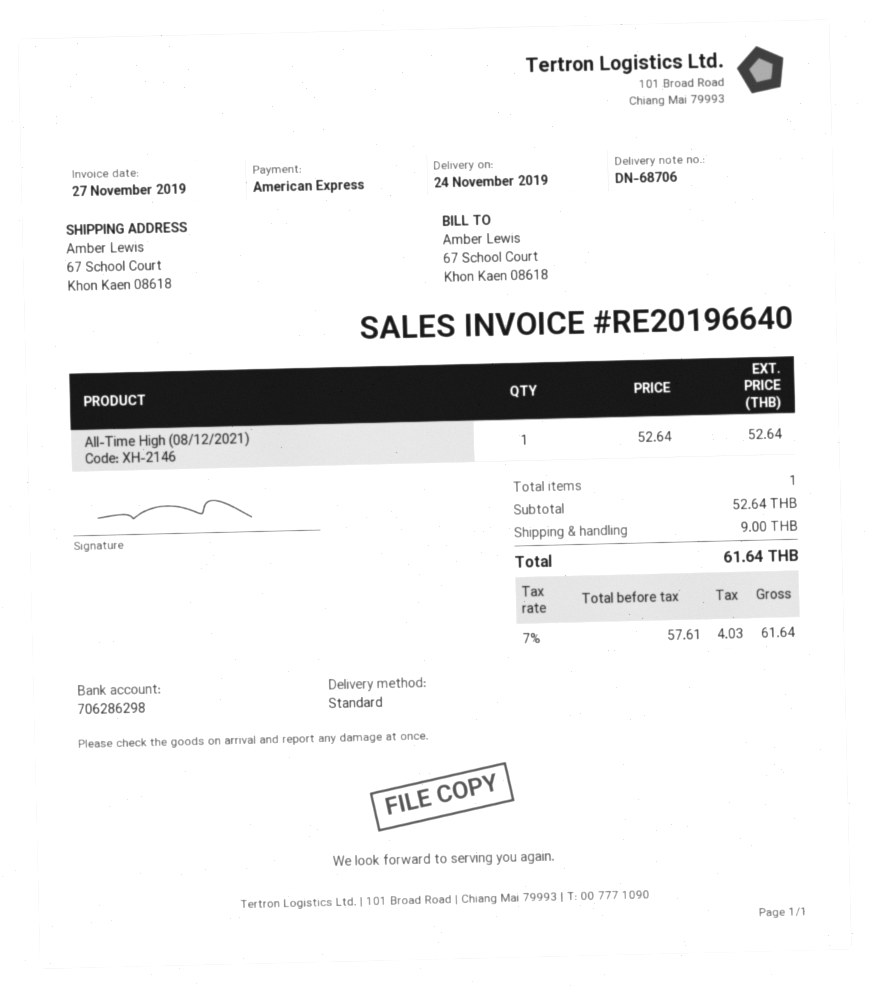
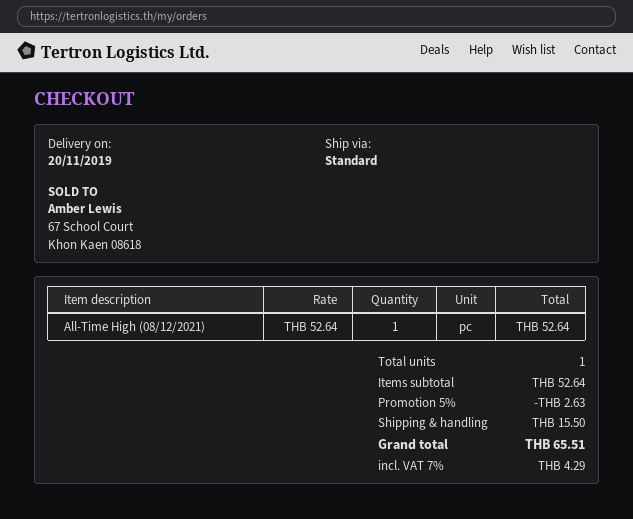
delivery date: 2019-11-24 -> 2019-11-20
discount: none -> 5% = 2.63
shipping: 9.00 -> 15.50
tax: 7% = 4.03 -> 7% = 4.29
total: 61.64 -> 65.51

